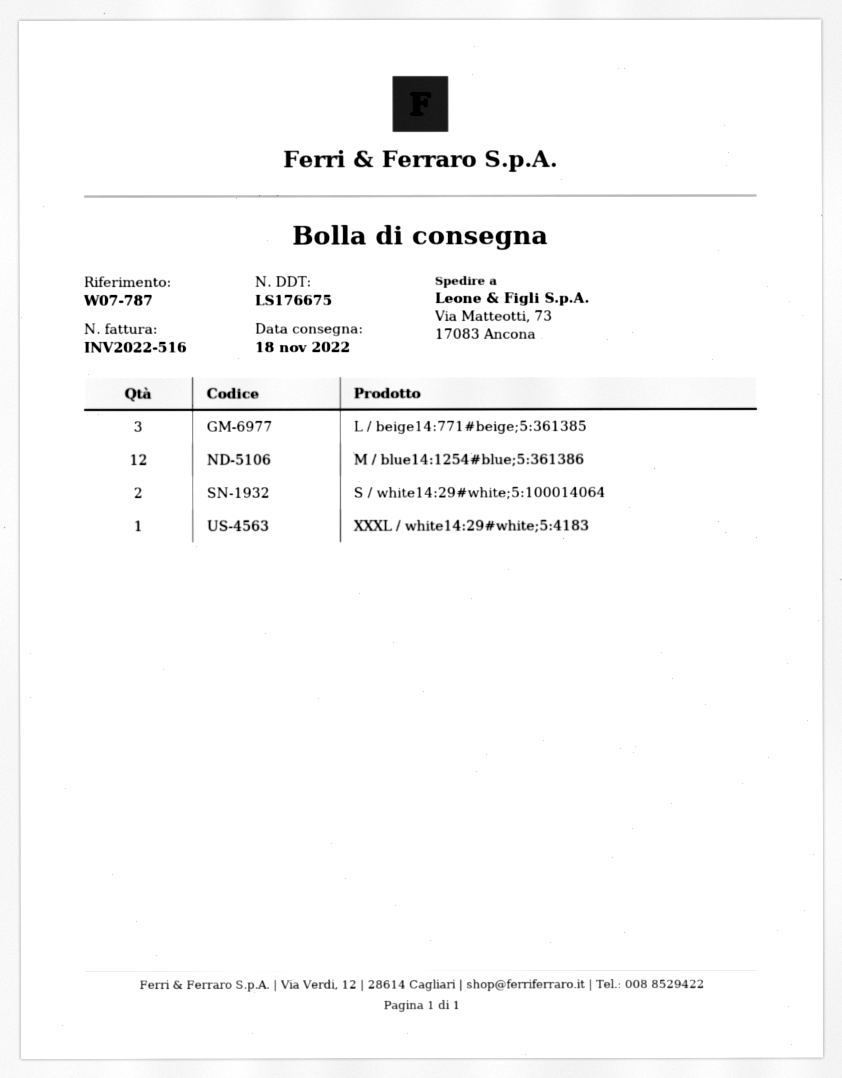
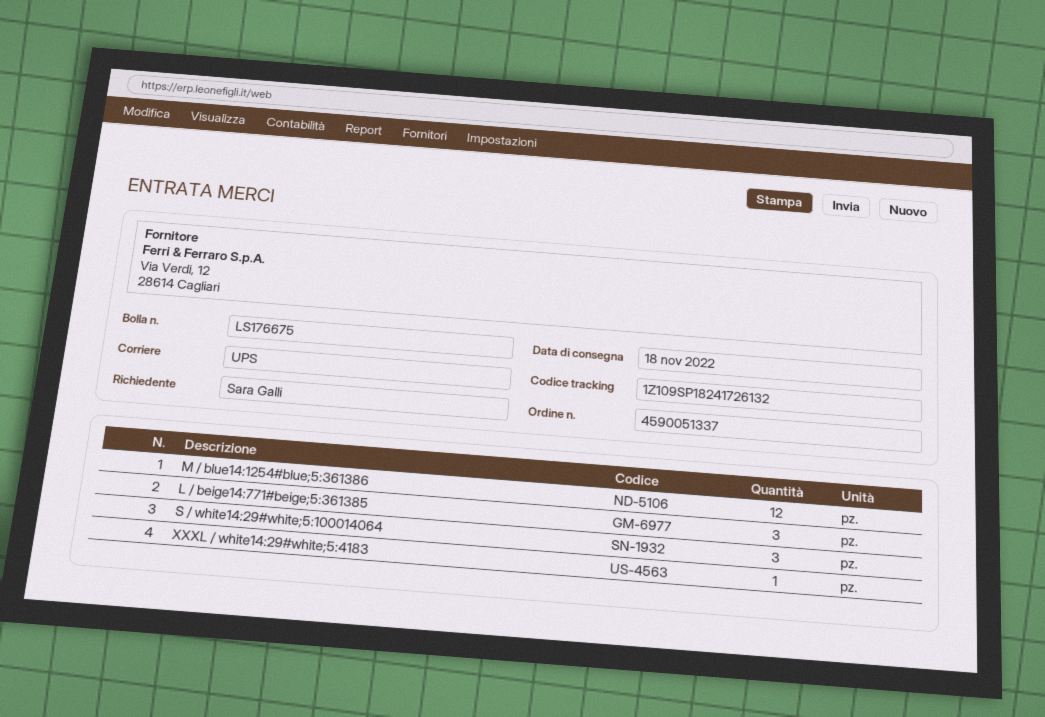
S / white14:29#white;5:100014064: 2 -> 3

